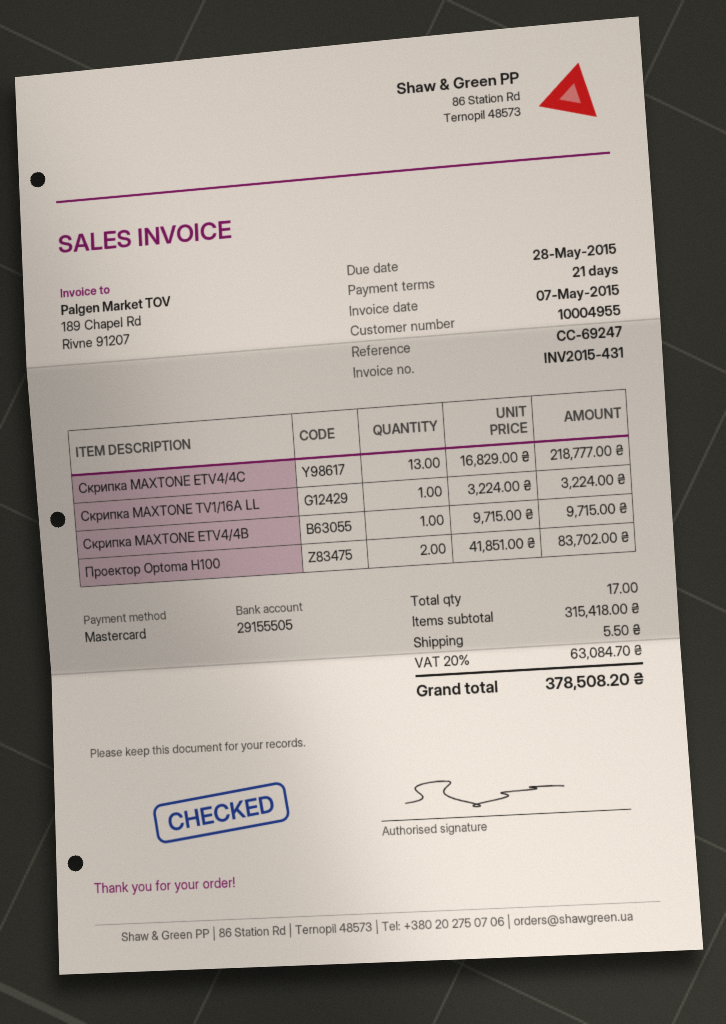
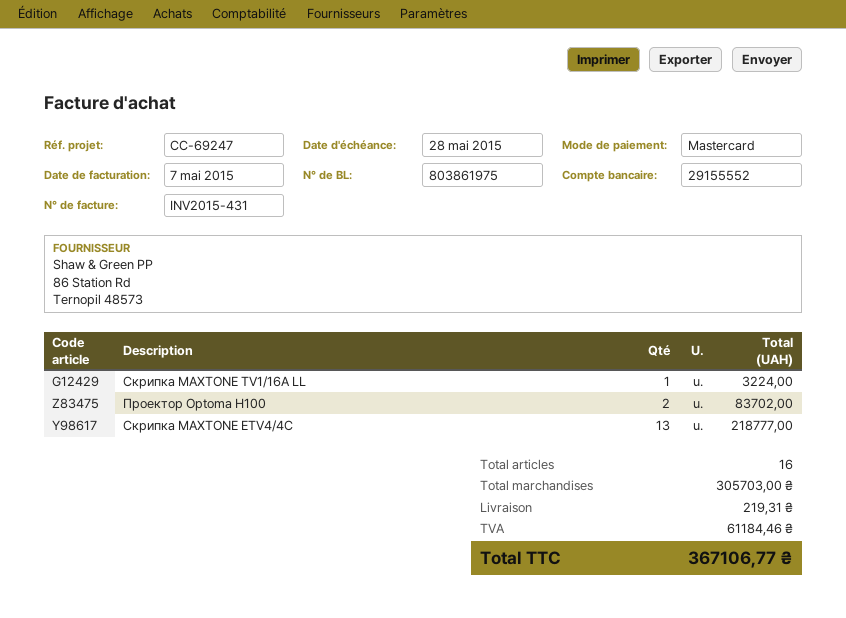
bank account: 29155505 -> 29155552
Скрипка MAXTONE ETV4/4B: 1 for 9715.00 -> none
total quantity: 17 -> 16
subtotal: 315418.00 -> 305703.00
shipping: 5.50 -> 219.31
tax: 63084.70 -> 61184.46
total: 378508.20 -> 367106.77

